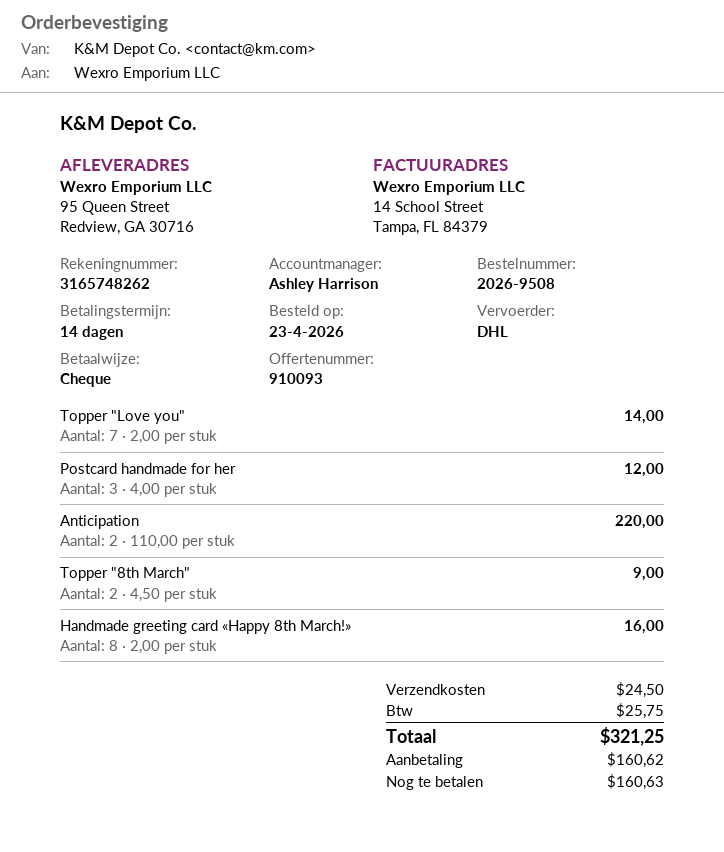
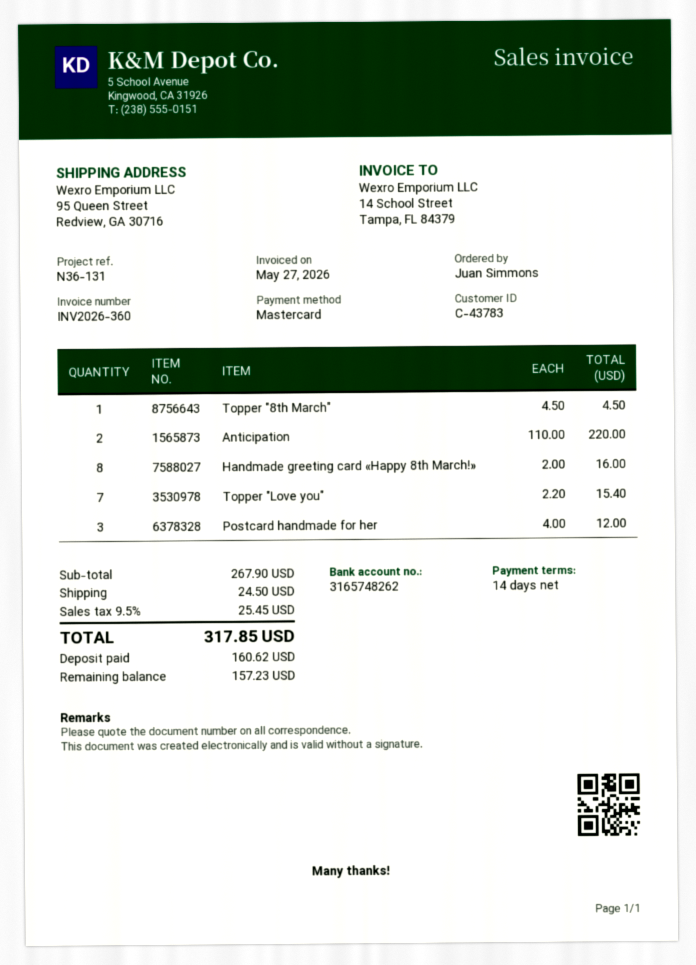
payment method: cheque -> Mastercard
Topper "Love you": 7 x 2.00 = 14.00 -> 7 x 2.20 = 15.40
Topper "8th March": 2 x 4.50 = 9.00 -> 1 x 4.50 = 4.50
tax: 25.75 -> 25.45
total: 321.25 -> 317.85
balance: 160.63 -> 157.23

